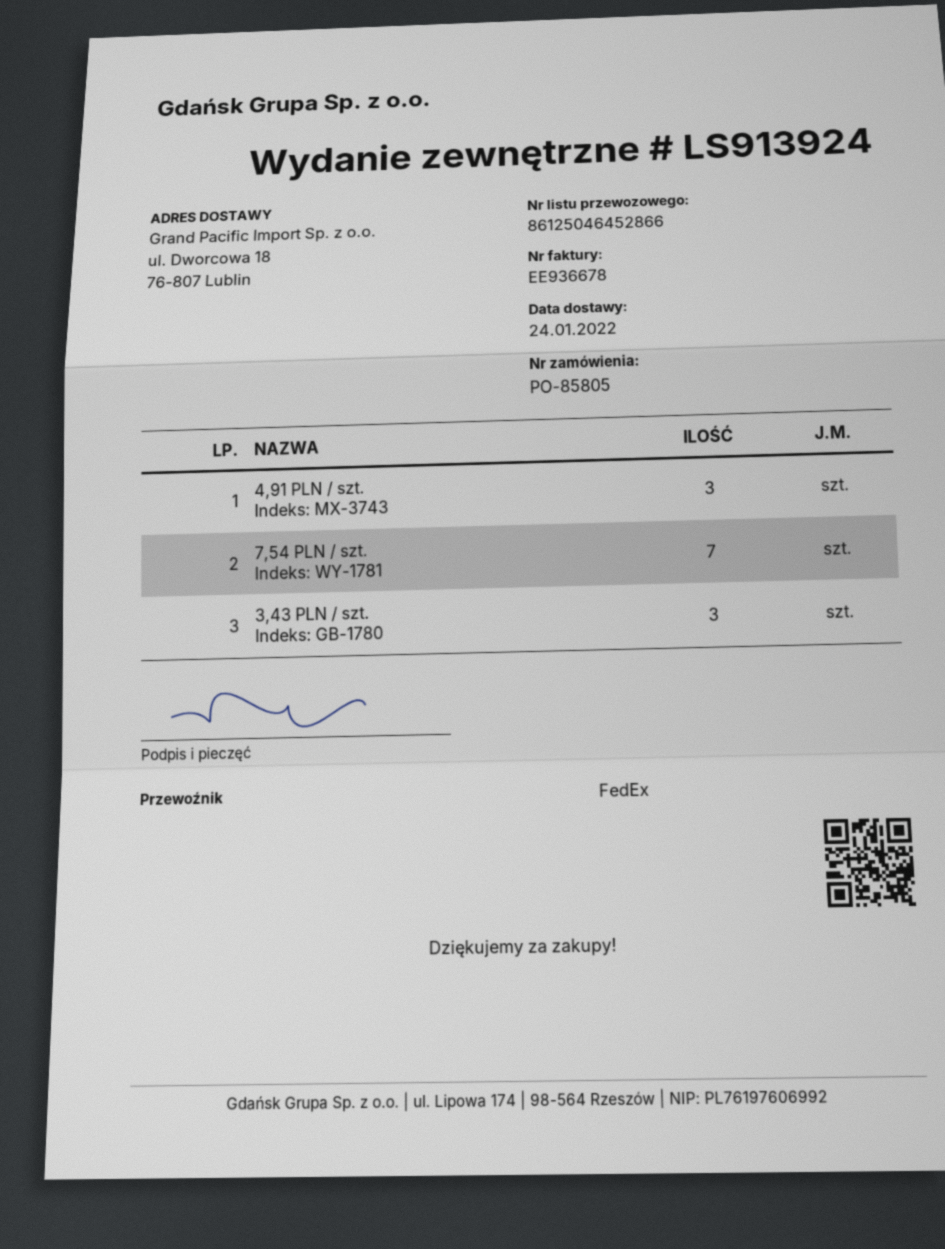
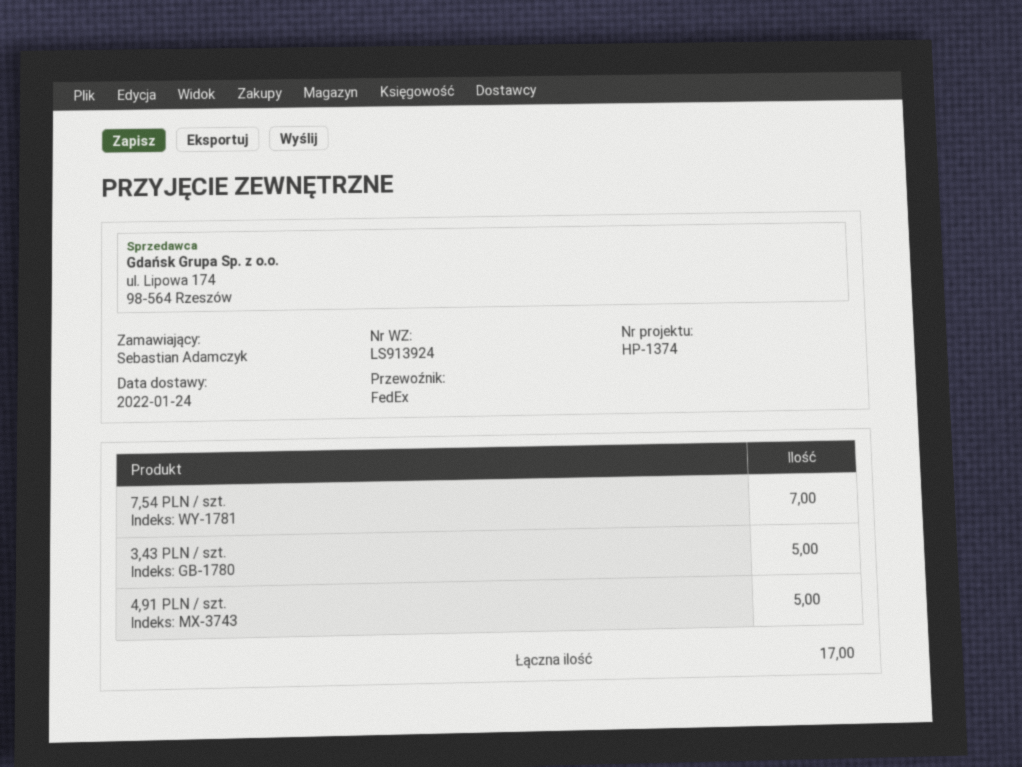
4,91 PLN / szt.: 3 -> 5
3,43 PLN / szt.: 3 -> 5

